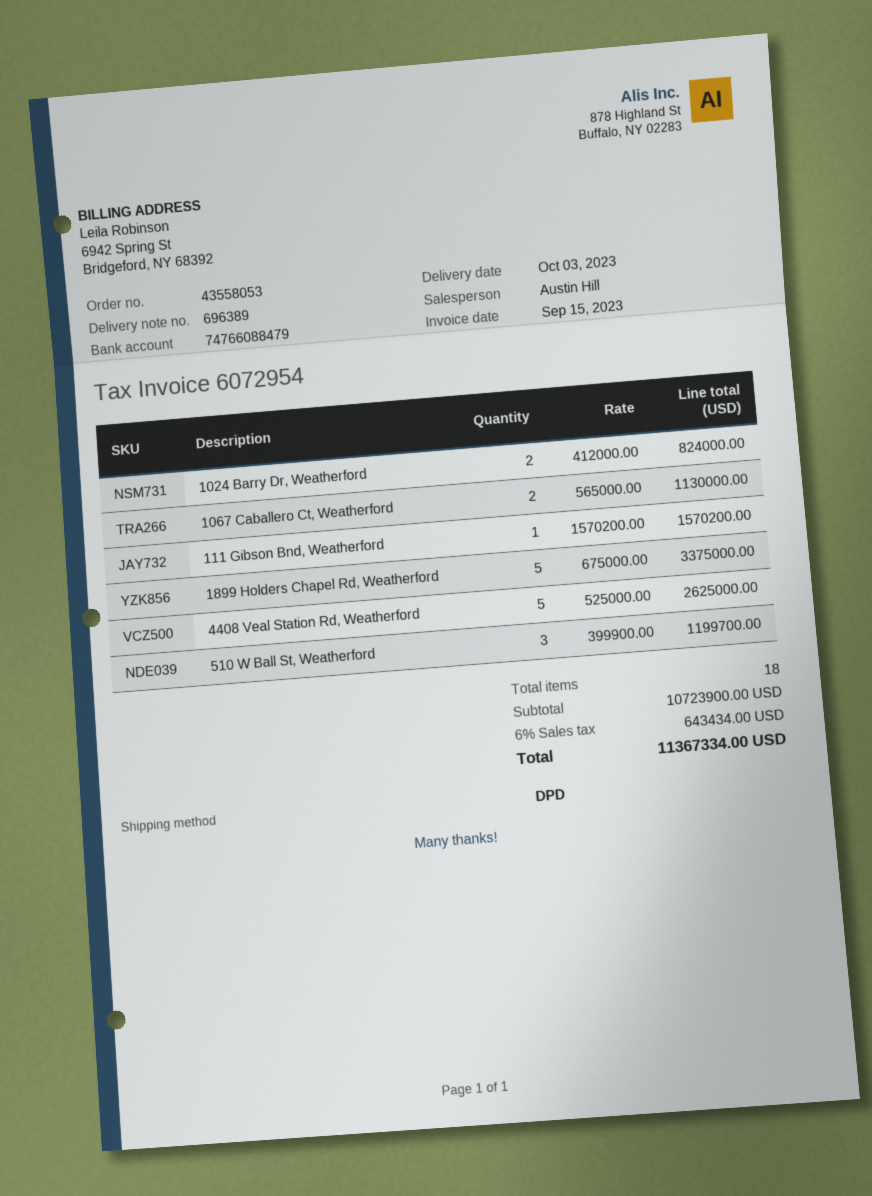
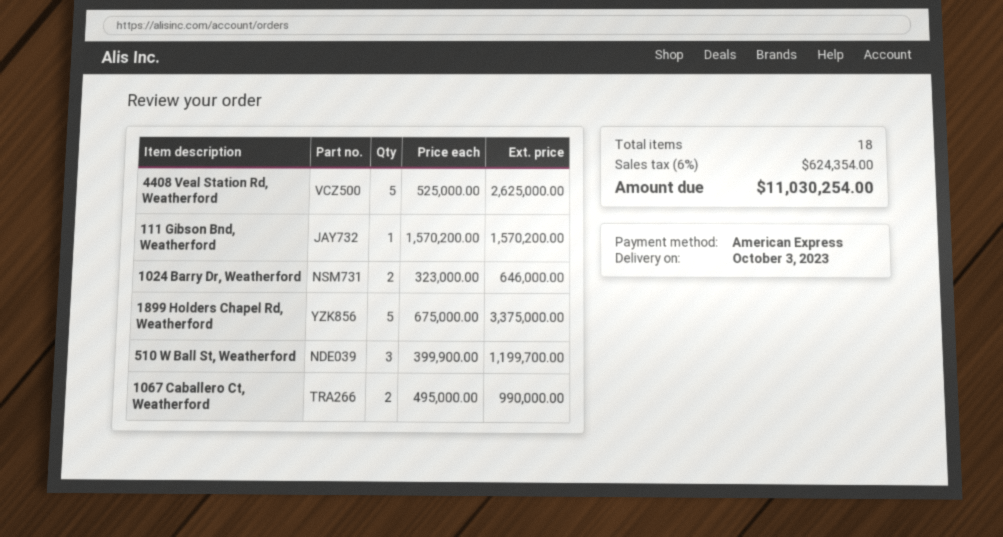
1024 Barry Dr, Weatherford: 2 x 412000.00 = 824000.00 -> 2 x 323000.00 = 646000.00
1067 Caballero Ct, Weatherford: 2 x 565000.00 = 1130000.00 -> 2 x 495000.00 = 990000.00
tax: 6% = 643434.00 -> 6% = 624354.00
total: 11367334.00 -> 11030254.00

